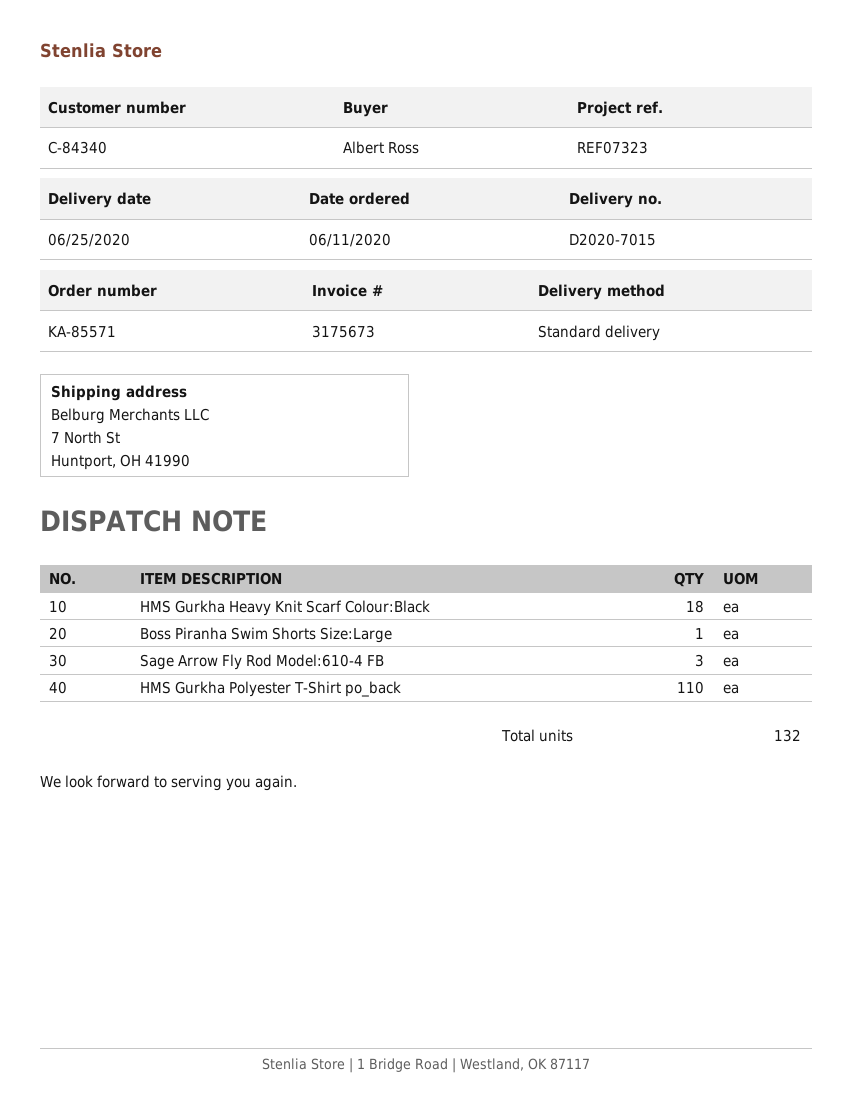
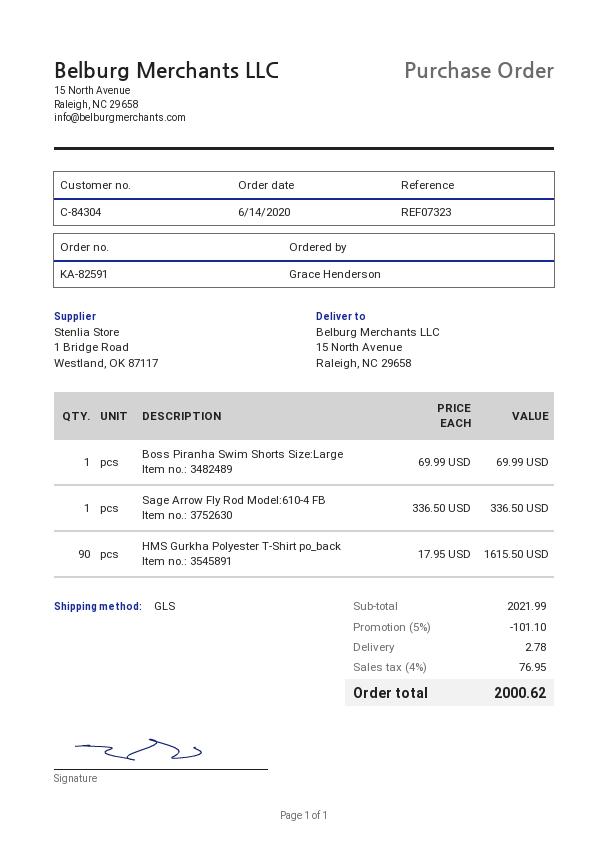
order number: KA-85571 -> KA-82591
order date: 2020-06-11 -> 2020-06-14
customer number: C-84340 -> C-84304
ordered by: Albert Ross -> Grace Henderson
shipping method: standard -> GLS
ship to: 7 North St, Huntport, OH 41990 -> 15 North Avenue, Raleigh, NC 29658
HMS Gurkha Heavy Knit Scarf Colour:Black: 18 -> none
Sage Arrow Fly Rod Model:610-4 FB: 3 -> 1
HMS Gurkha Polyester T-Shirt po_back: 110 -> 90

